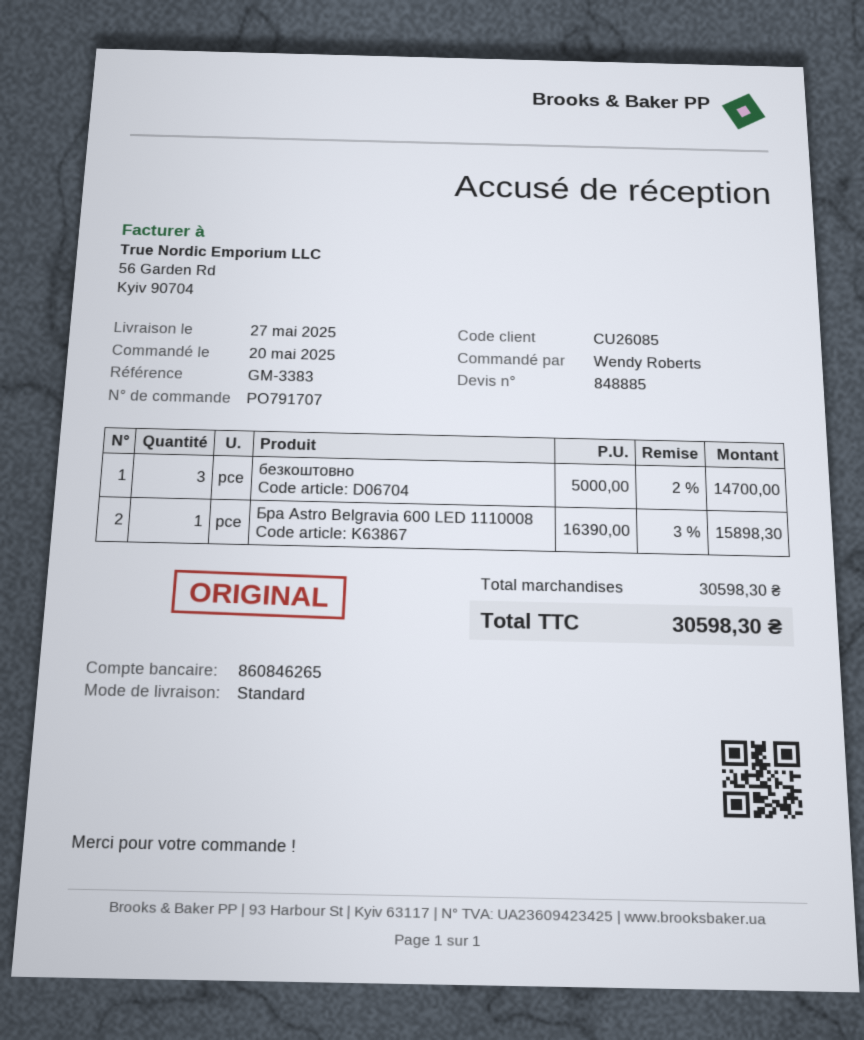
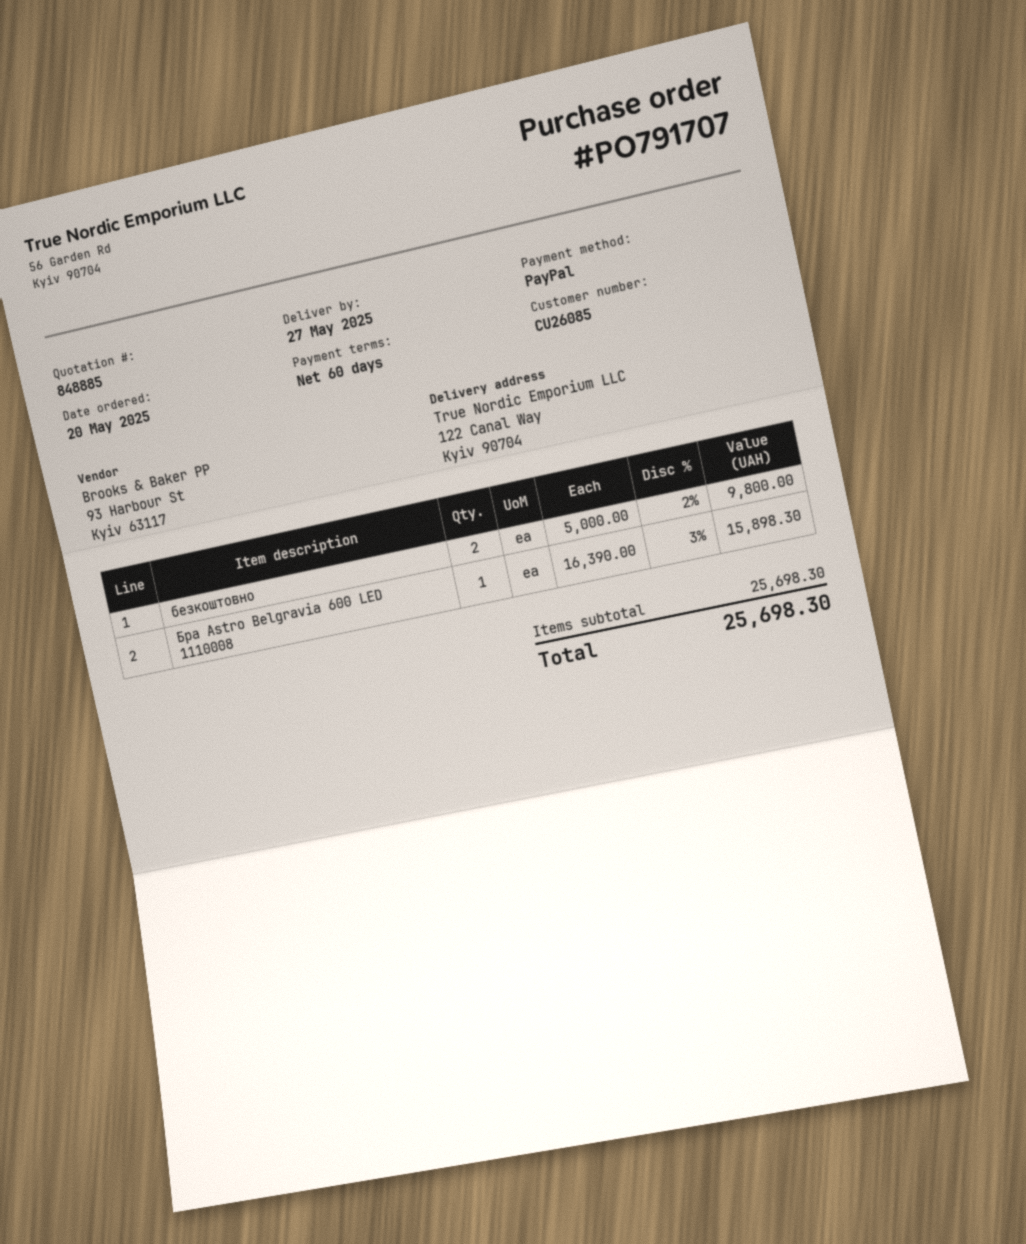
безкоштовно: 3 x 5000.00 - 2% = 14700.00 -> 2 x 5000.00 - 2% = 9800.00
subtotal: 30598.30 -> 25698.30
total: 30598.30 -> 25698.30

